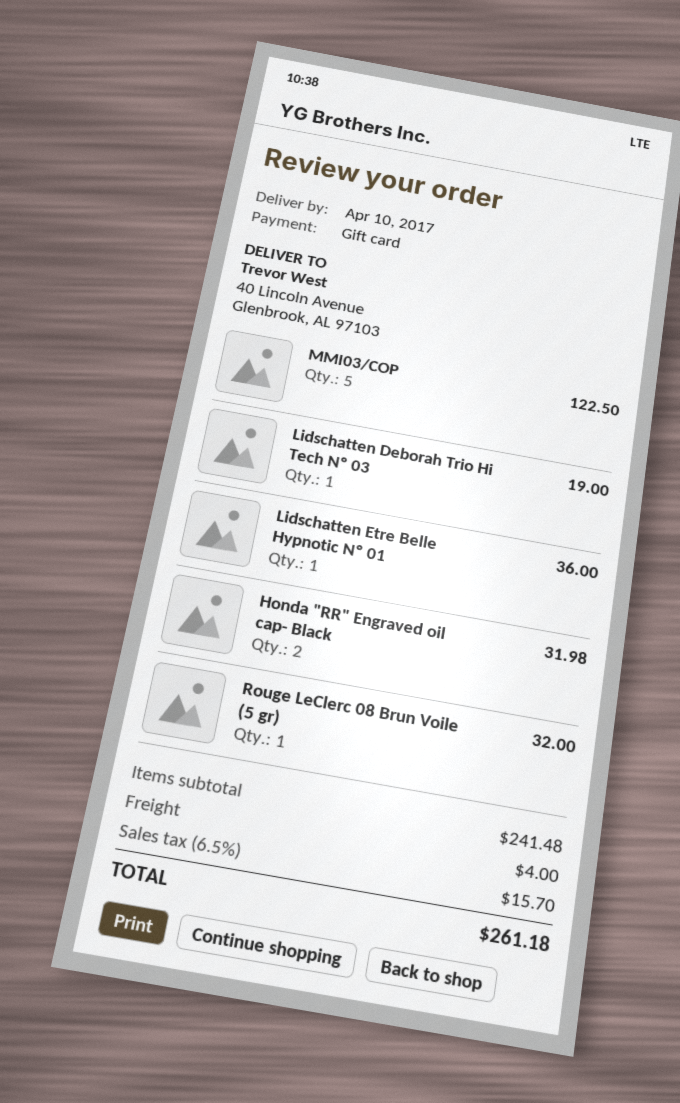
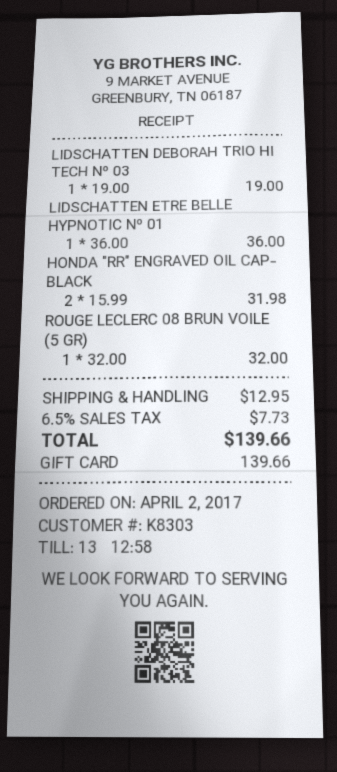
MMI03/COP: 5 for 122.50 -> none
shipping: 4.00 -> 12.95
tax: 6.5% = 15.70 -> 6.5% = 7.73
total: 261.18 -> 139.66

